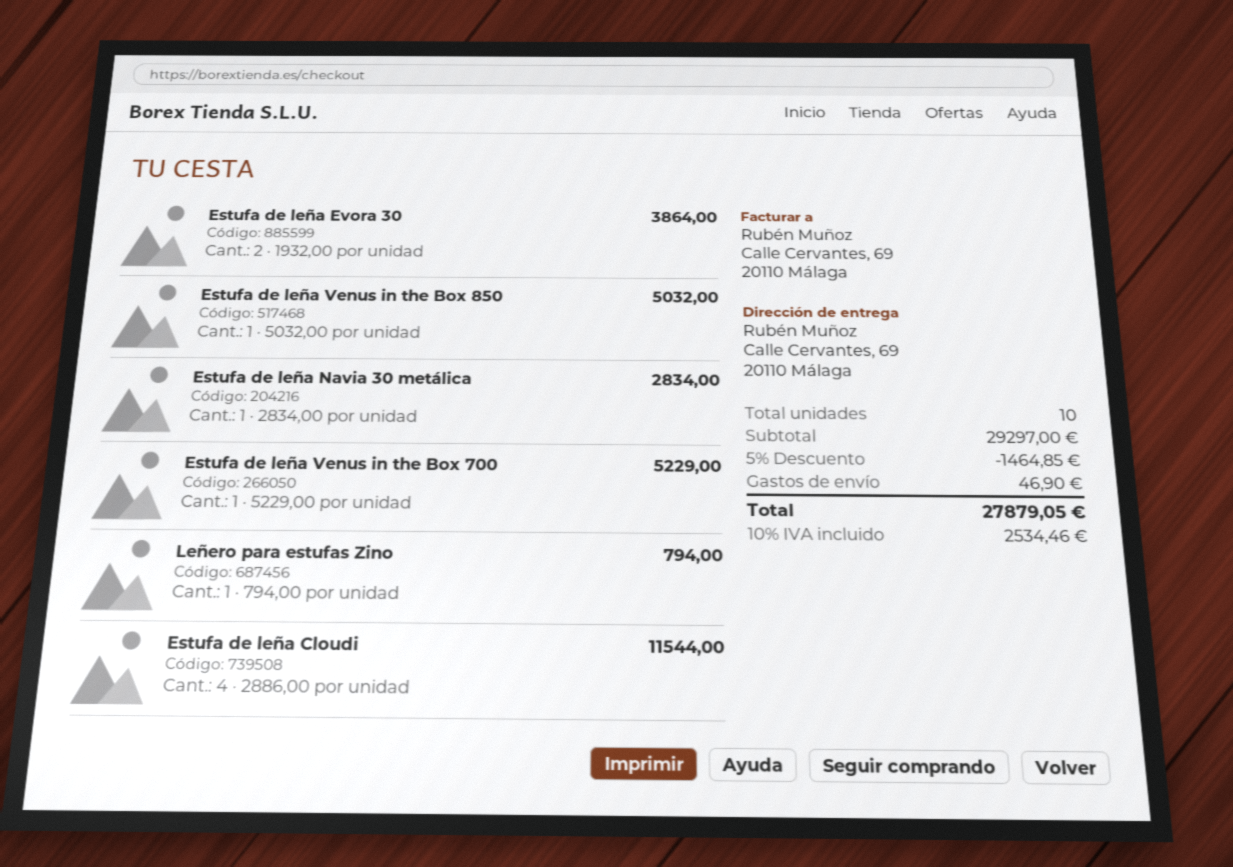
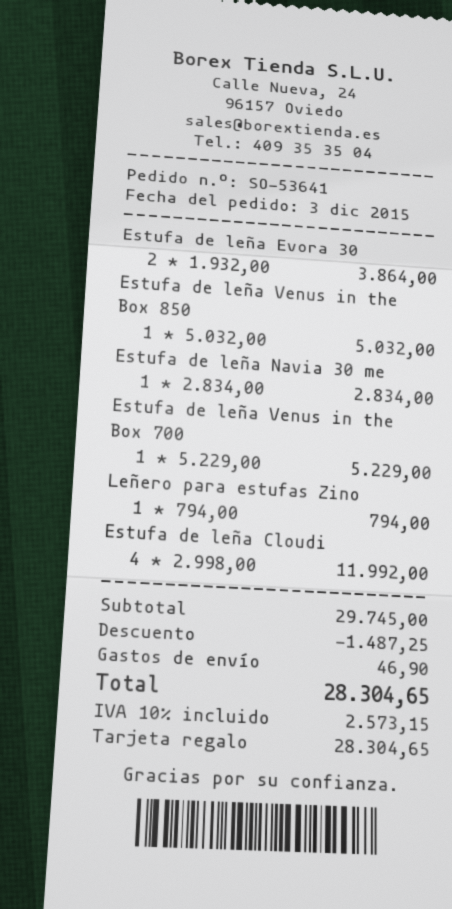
Estufa de leña Cloudi: 4 x 2886.00 = 11544.00 -> 4 x 2998.00 = 11992.00
subtotal: 29297.00 -> 29745.00
discount: 1464.85 -> 1487.25
tax: 10% = 2534.46 -> 10% = 2573.15
total: 27879.05 -> 28304.65

